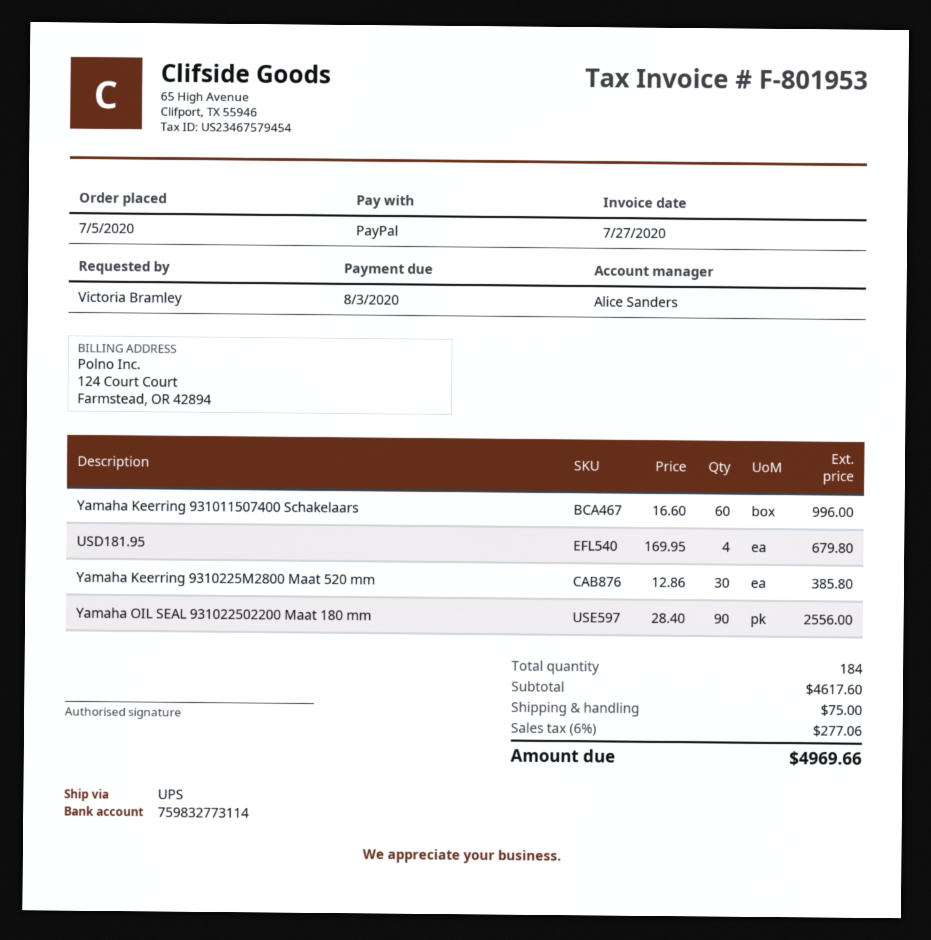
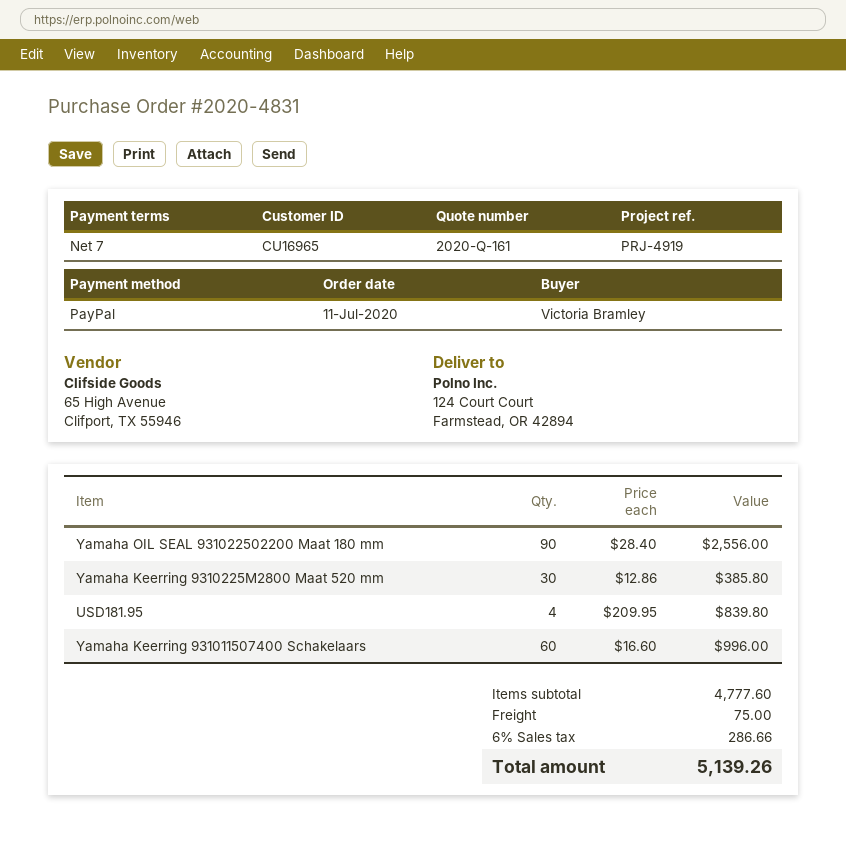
order date: 2020-07-05 -> 2020-07-11
USD181.95: 4 x 169.95 = 679.80 -> 4 x 209.95 = 839.80
subtotal: 4617.60 -> 4777.60
tax: 6% = 277.06 -> 6% = 286.66
total: 4969.66 -> 5139.26

